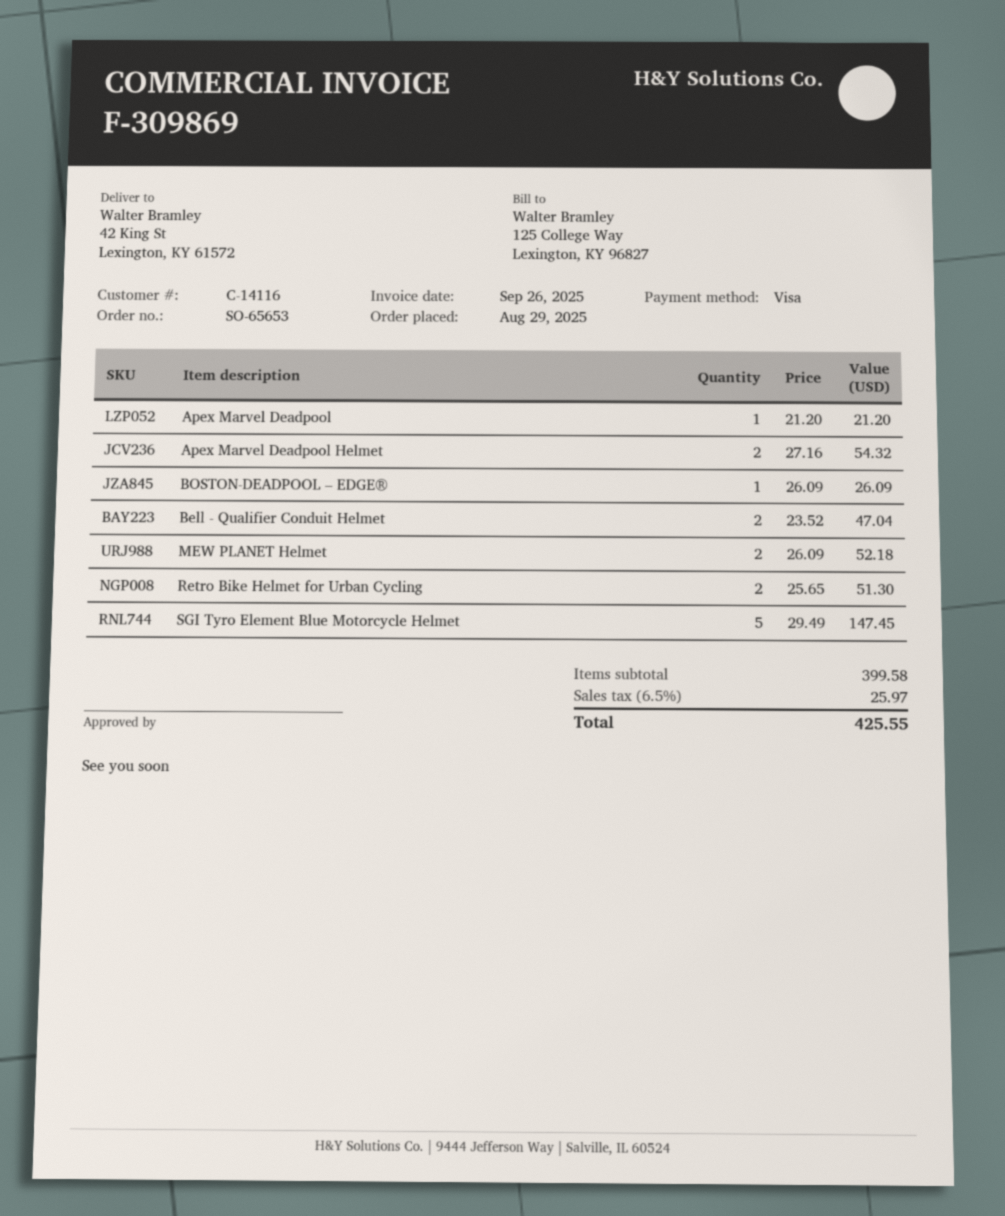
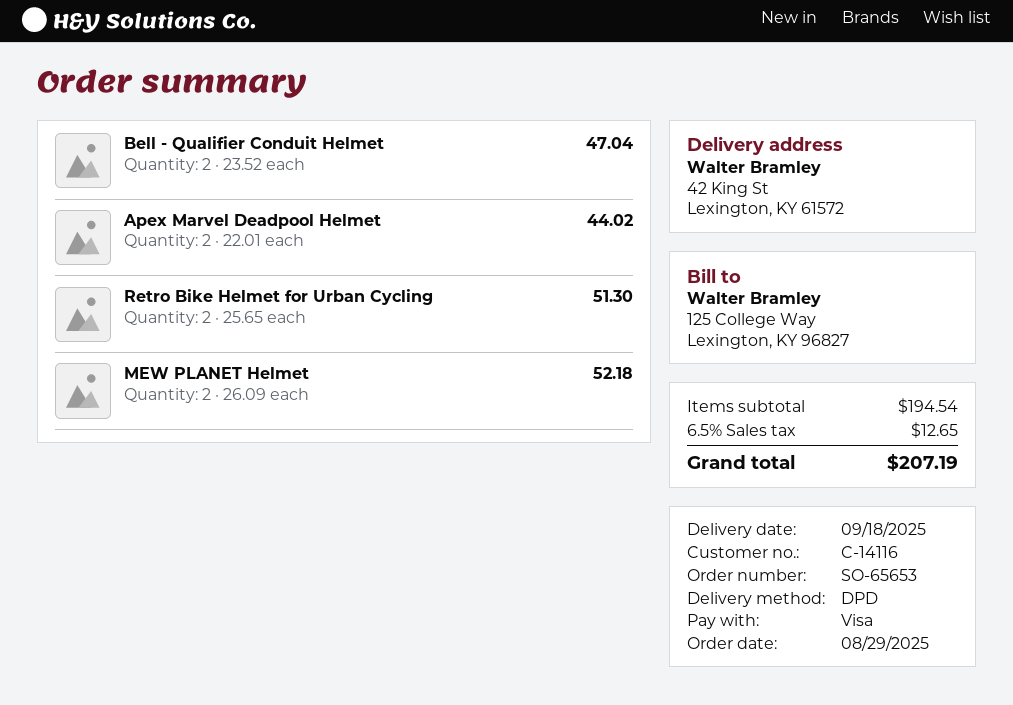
Apex Marvel Deadpool: 1 x 21.20 = 21.20 -> none
Apex Marvel Deadpool Helmet: 2 x 27.16 = 54.32 -> 2 x 22.01 = 44.02
BOSTON-DEADPOOL – EDGE®: 1 x 26.09 = 26.09 -> none
SGI Tyro Element Blue Motorcycle Helmet: 5 x 29.49 = 147.45 -> none
subtotal: 399.58 -> 194.54
tax: 6.5% = 25.97 -> 6.5% = 12.65
total: 425.55 -> 207.19

